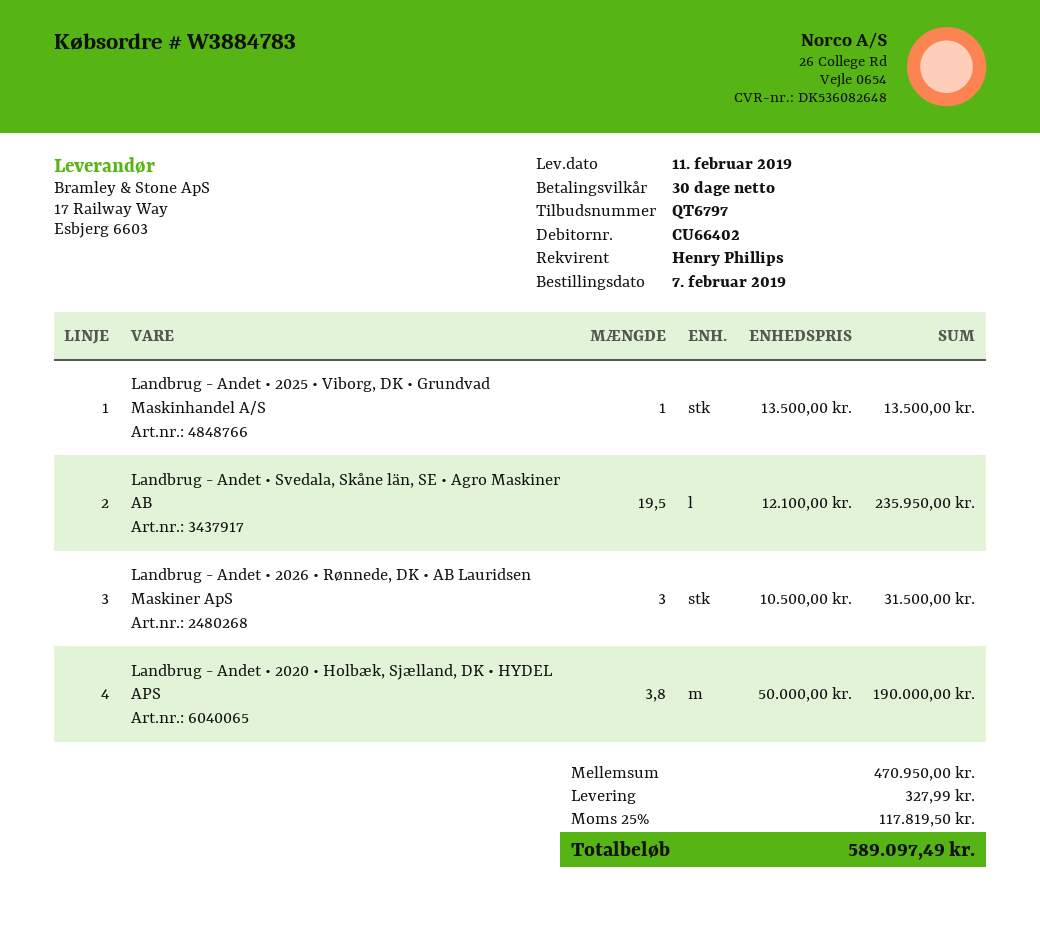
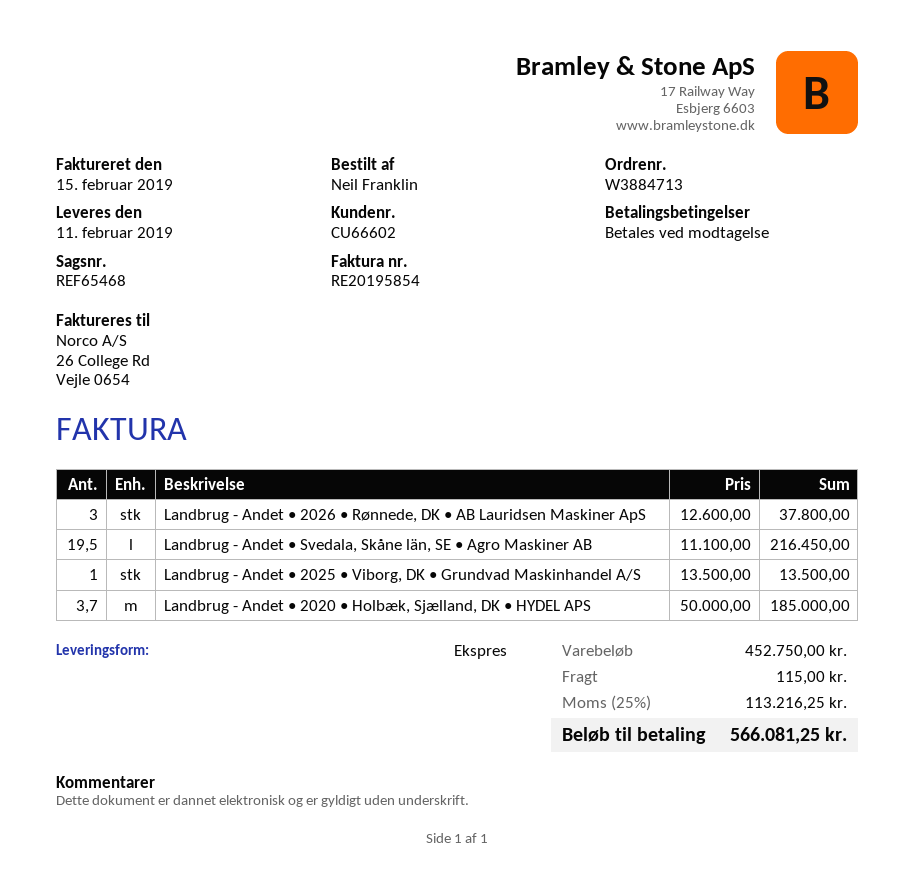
order number: W3884783 -> W3884713
payment terms: 30 days -> on receipt
customer number: CU66402 -> CU66602
ordered by: Henry Phillips -> Neil Franklin
Landbrug - Andet • Svedala, Skåne län, SE • Agro Maskiner AB: 19.5 x 12100.00 = 235950.00 -> 19.5 x 11100.00 = 216450.00
Landbrug - Andet • 2026 • Rønnede, DK • AB Lauridsen Maskiner ApS: 3 x 10500.00 = 31500.00 -> 3 x 12600.00 = 37800.00
Landbrug - Andet • 2020 • Holbæk, Sjælland, DK • HYDEL APS: 3.8 x 50000.00 = 190000.00 -> 3.7 x 50000.00 = 185000.00
subtotal: 470950.00 -> 452750.00
shipping: 327.99 -> 115.00
tax: 25% = 117819.50 -> 25% = 113216.25
total: 589097.49 -> 566081.25

